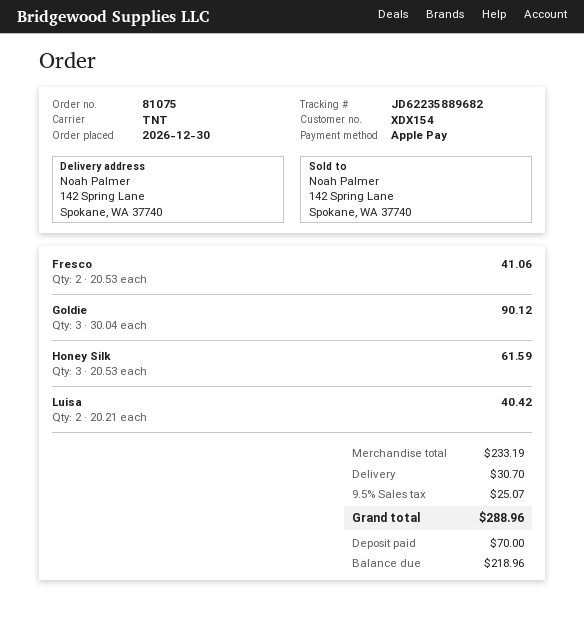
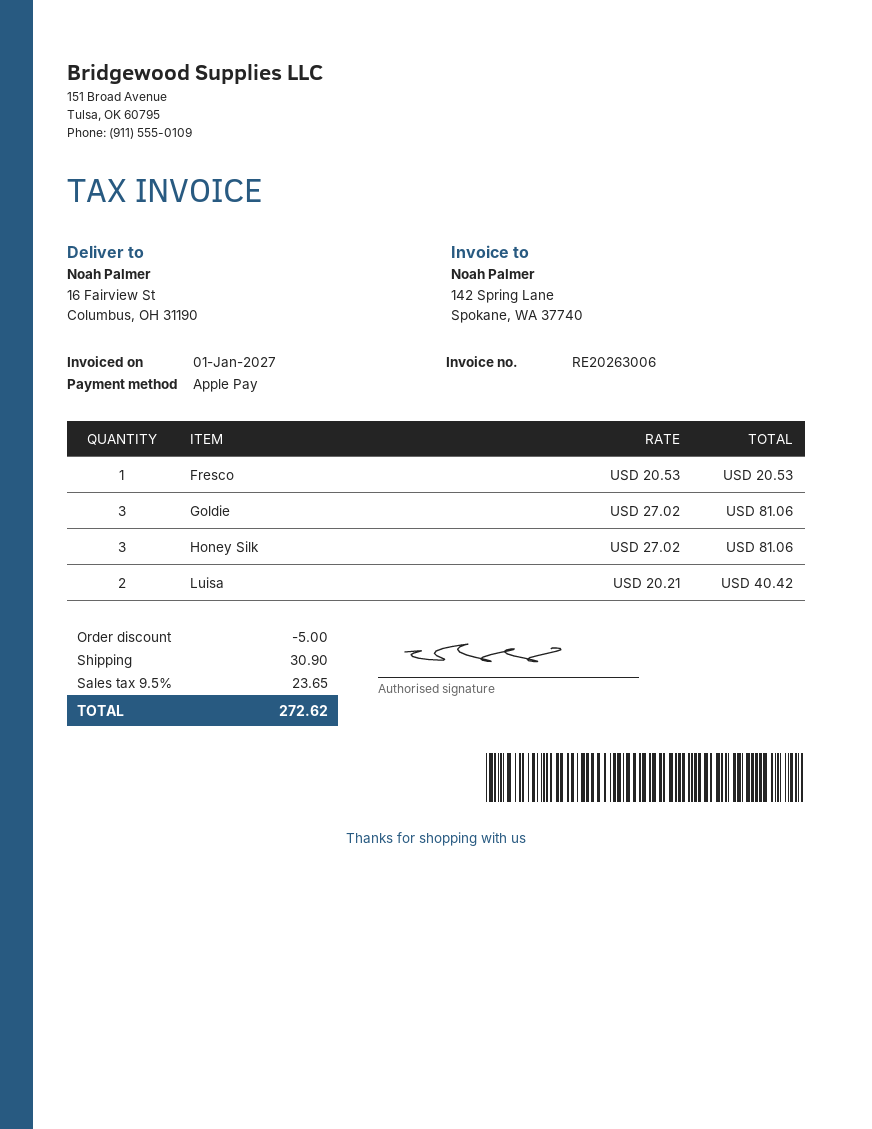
ship to: 142 Spring Lane, Spokane, WA 37740 -> 16 Fairview St, Columbus, OH 31190
Fresco: 2 x 20.53 = 41.06 -> 1 x 20.53 = 20.53
Goldie: 3 x 30.04 = 90.12 -> 3 x 27.02 = 81.06
Honey Silk: 3 x 20.53 = 61.59 -> 3 x 27.02 = 81.06
discount: none -> 5.00
shipping: 30.70 -> 30.90
tax: 9.5% = 25.07 -> 9.5% = 23.65
total: 288.96 -> 272.62

